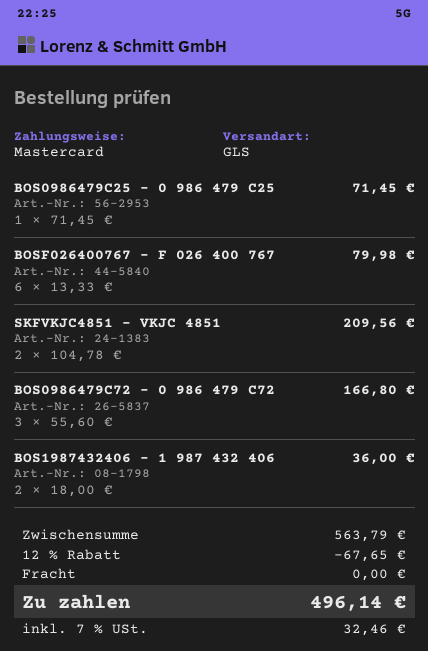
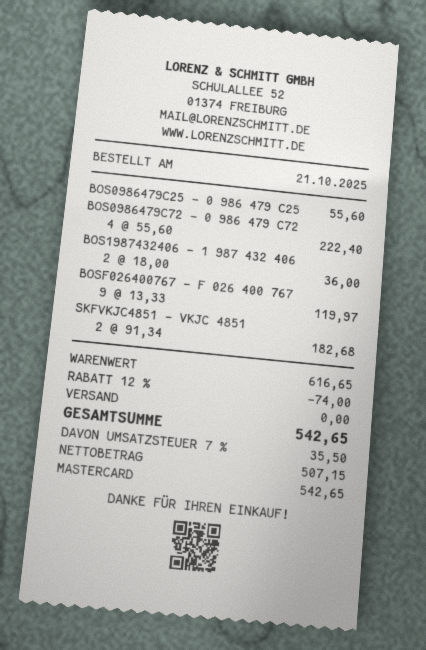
BOS0986479C25 - 0 986 479 C25: 1 x 71.45 = 71.45 -> 1 x 55.60 = 55.60
BOSF026400767 - F 026 400 767: 6 x 13.33 = 79.98 -> 9 x 13.33 = 119.97
SKFVKJC4851 - VKJC 4851: 2 x 104.78 = 209.56 -> 2 x 91.34 = 182.68
BOS0986479C72 - 0 986 479 C72: 3 x 55.60 = 166.80 -> 4 x 55.60 = 222.40
subtotal: 563.79 -> 616.65
discount: 12% = 67.65 -> 12% = 74.00
tax: 7% = 32.46 -> 7% = 35.50
total: 496.14 -> 542.65

